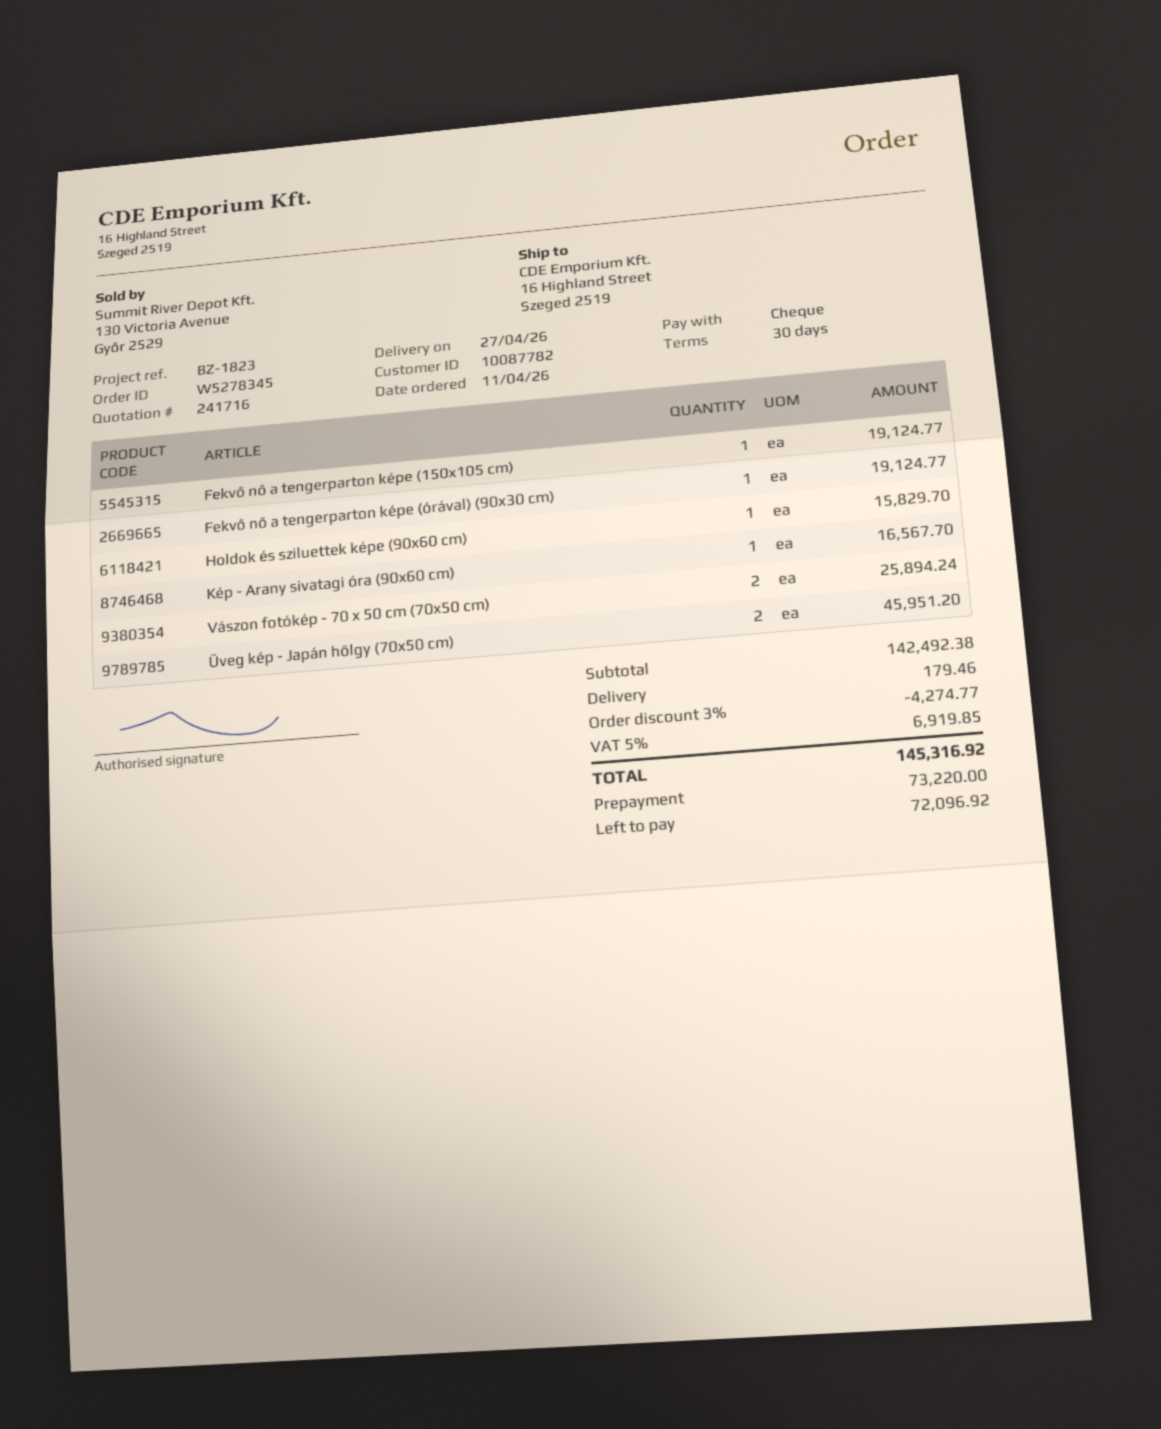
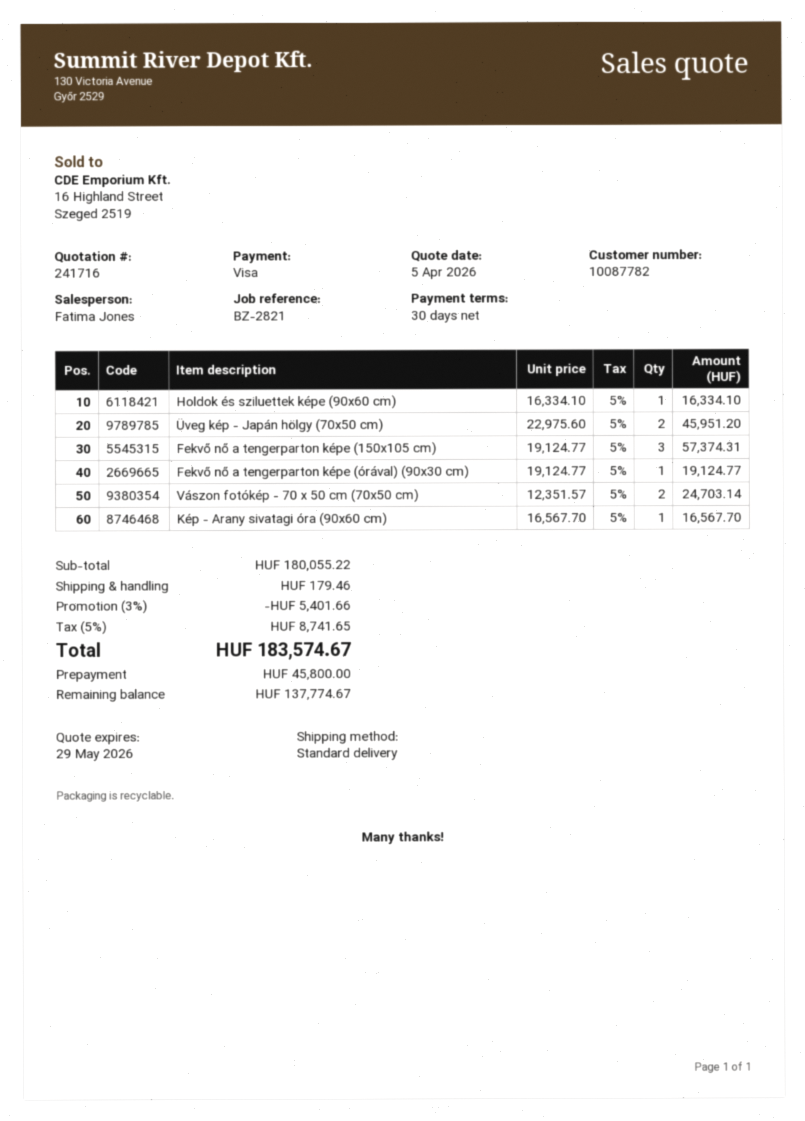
reference: BZ-1823 -> BZ-2821
payment method: cheque -> Visa
Fekvő nő a tengerparton képe (150x105 cm): 1 for 19124.77 -> 3 for 57374.31
Holdok és sziluettek képe (90x60 cm): 1 for 15829.70 -> 1 for 16334.10
Vászon fotókép - 70 x 50 cm (70x50 cm): 2 for 25894.24 -> 2 for 24703.14
subtotal: 142492.38 -> 180055.22
discount: 3% = 4274.77 -> 3% = 5401.66
tax: 5% = 6919.85 -> 5% = 8741.65
total: 145316.92 -> 183574.67
deposit: 73220.00 -> 45800.00
balance: 72096.92 -> 137774.67

